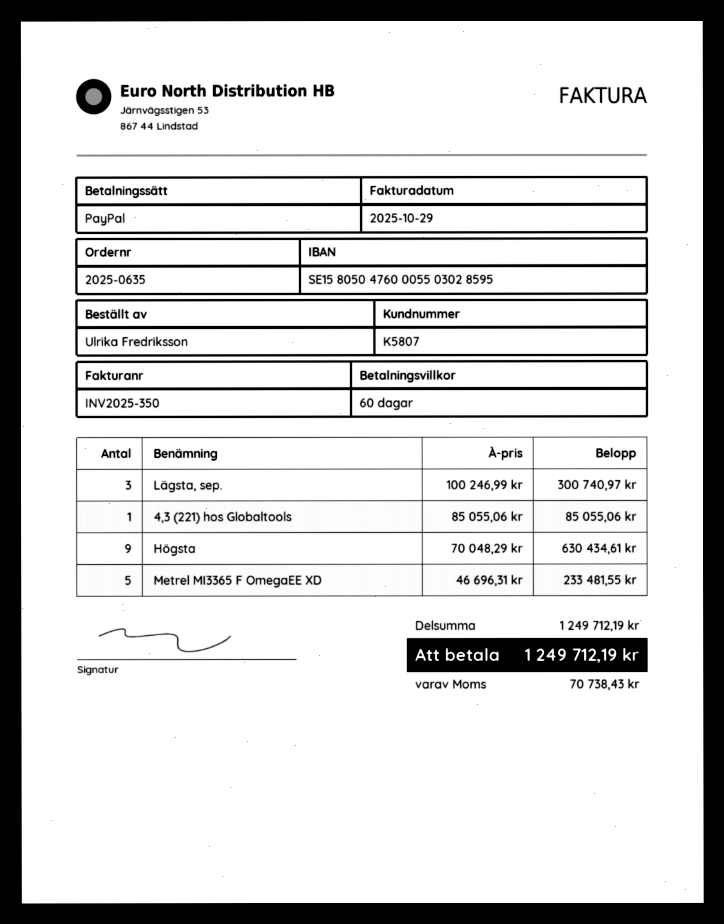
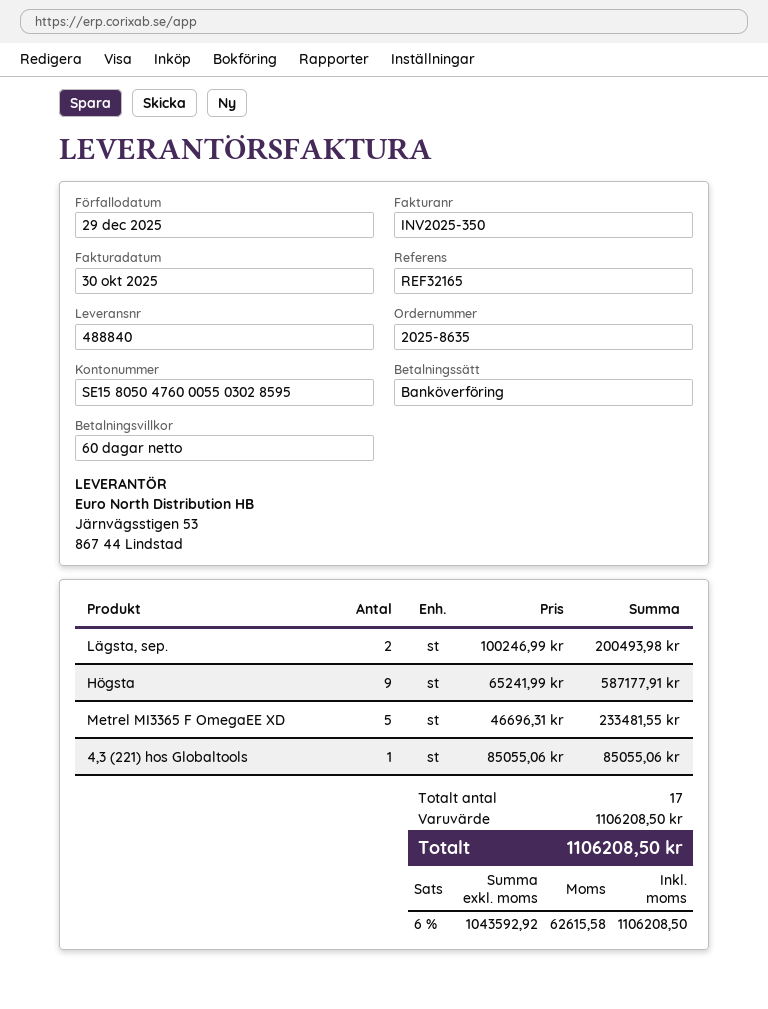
order number: 2025-0635 -> 2025-8635
invoice date: 2025-10-29 -> 2025-10-30
payment method: PayPal -> bank transfer
Lägsta, sep.: 3 x 100246.99 = 300740.97 -> 2 x 100246.99 = 200493.98
Högsta: 9 x 70048.29 = 630434.61 -> 9 x 65241.99 = 587177.91
subtotal: 1249712.19 -> 1106208.50
tax: 70738.43 -> 62615.58
total: 1249712.19 -> 1106208.50

